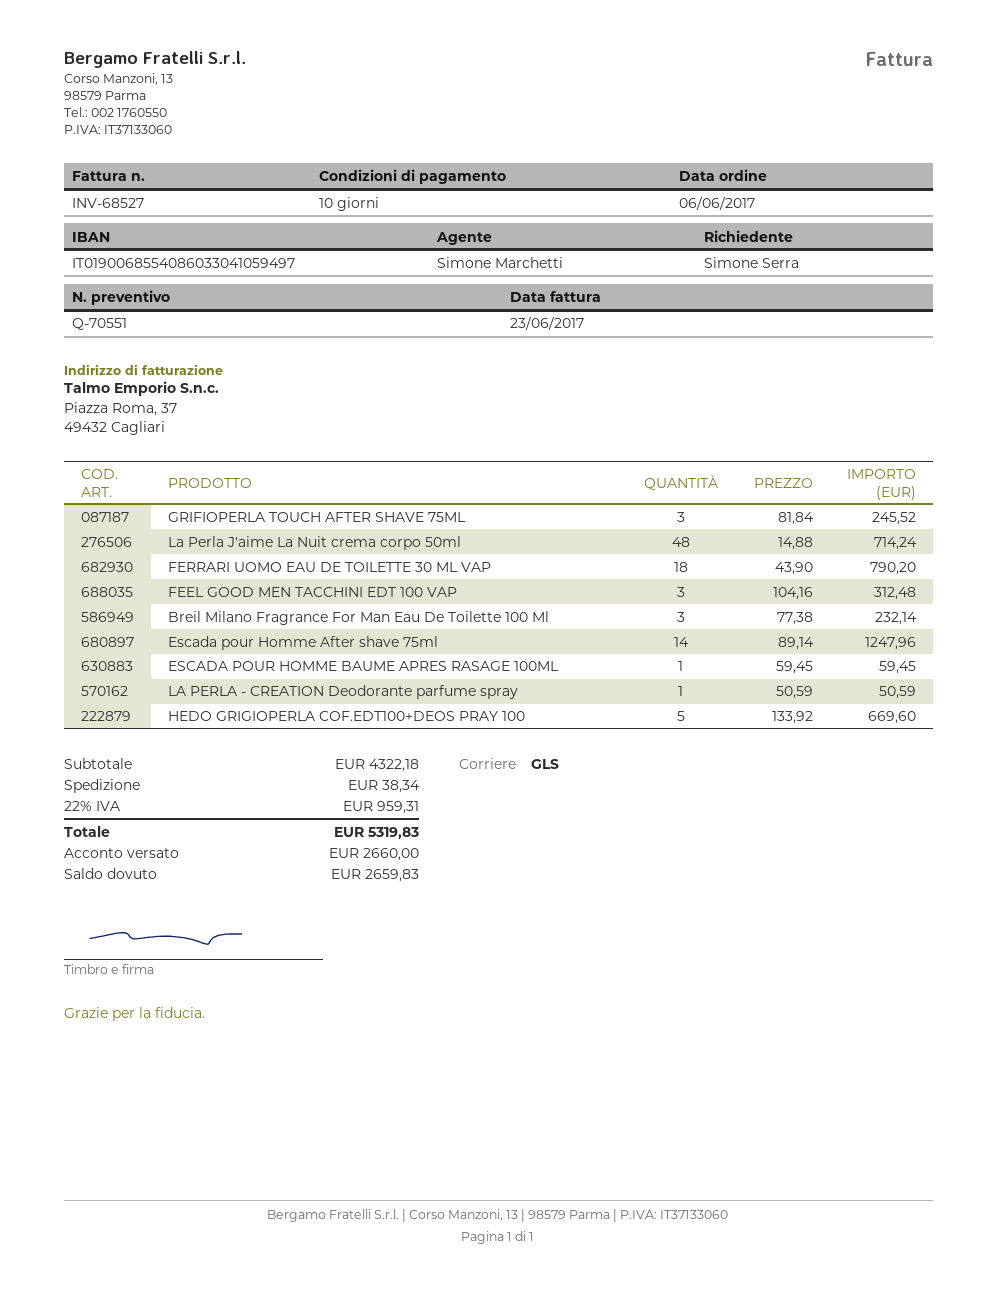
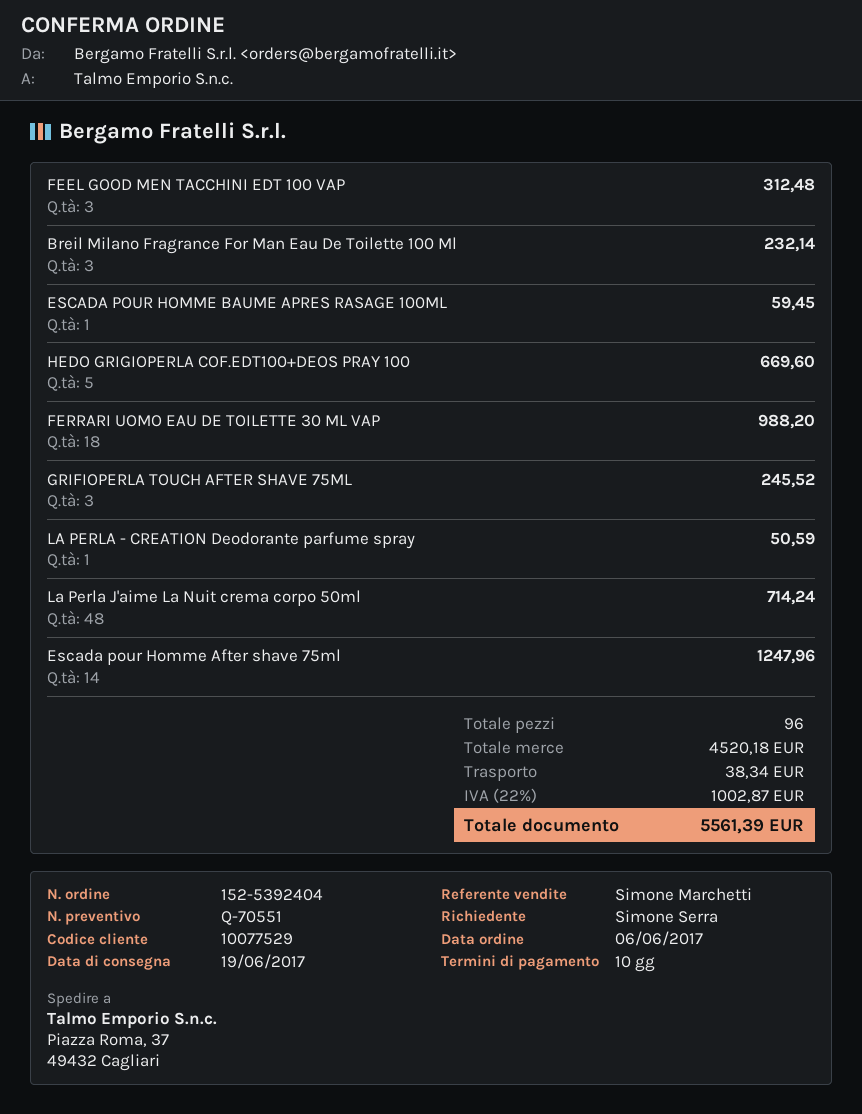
FERRARI UOMO EAU DE TOILETTE 30 ML VAP: 18 for 790.20 -> 18 for 988.20
subtotal: 4322.18 -> 4520.18
tax: 22% = 959.31 -> 22% = 1002.87
total: 5319.83 -> 5561.39

